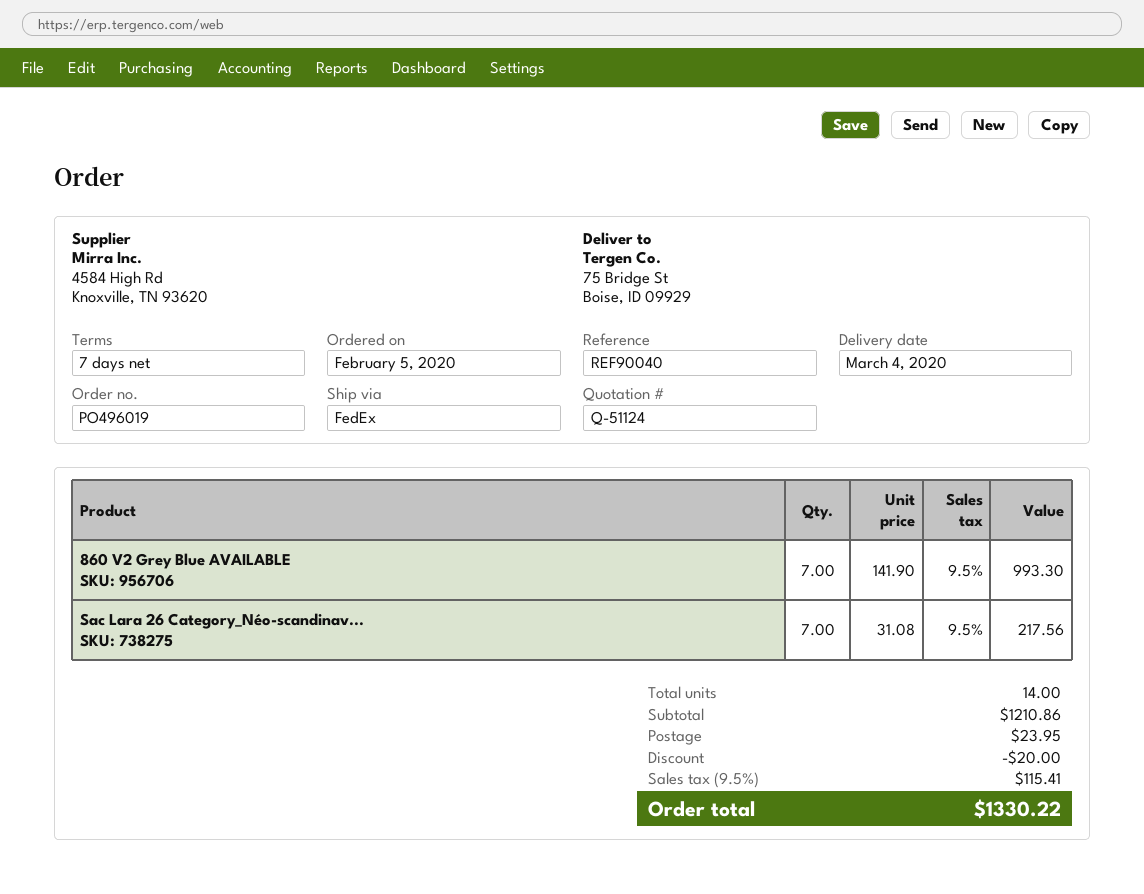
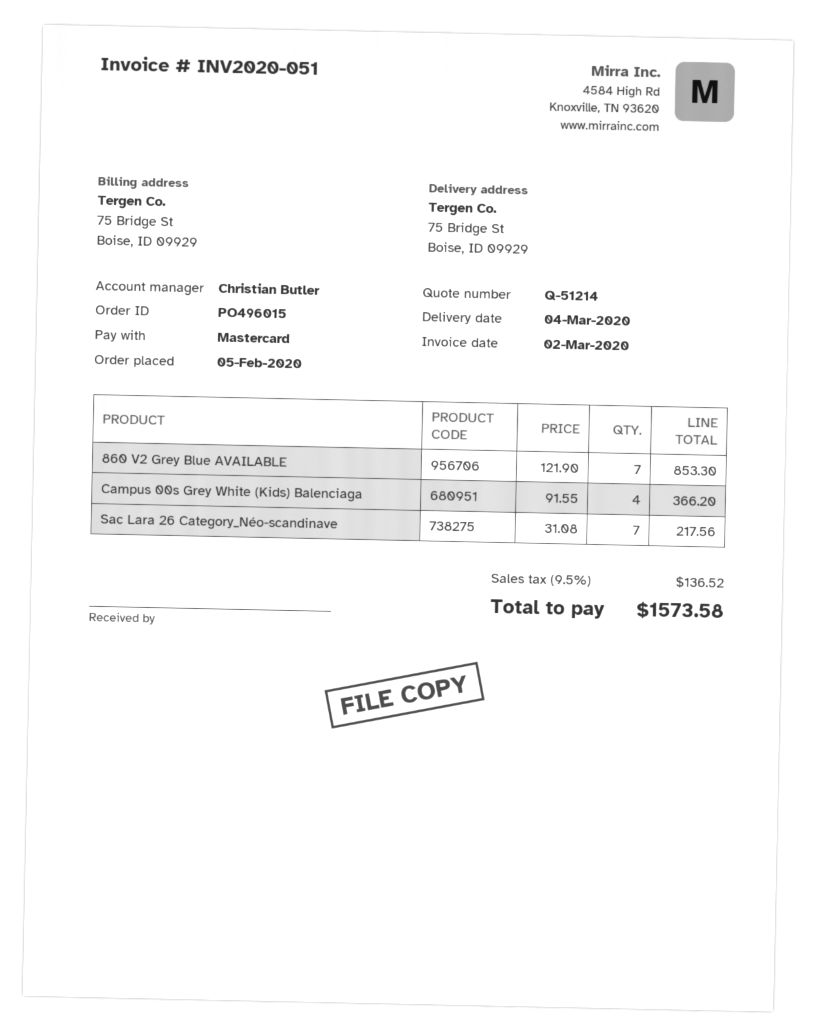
quote number: Q-51124 -> Q-51214
order number: PO496019 -> PO496015
860 V2 Grey Blue AVAILABLE: 7 x 141.90 = 993.30 -> 7 x 121.90 = 853.30
Campus 00s Grey White (Kids) Balenciaga: none -> 4 x 91.55 = 366.20
discount: 20.00 -> none
shipping: 23.95 -> none
tax: 9.5% = 115.41 -> 9.5% = 136.52
total: 1330.22 -> 1573.58

